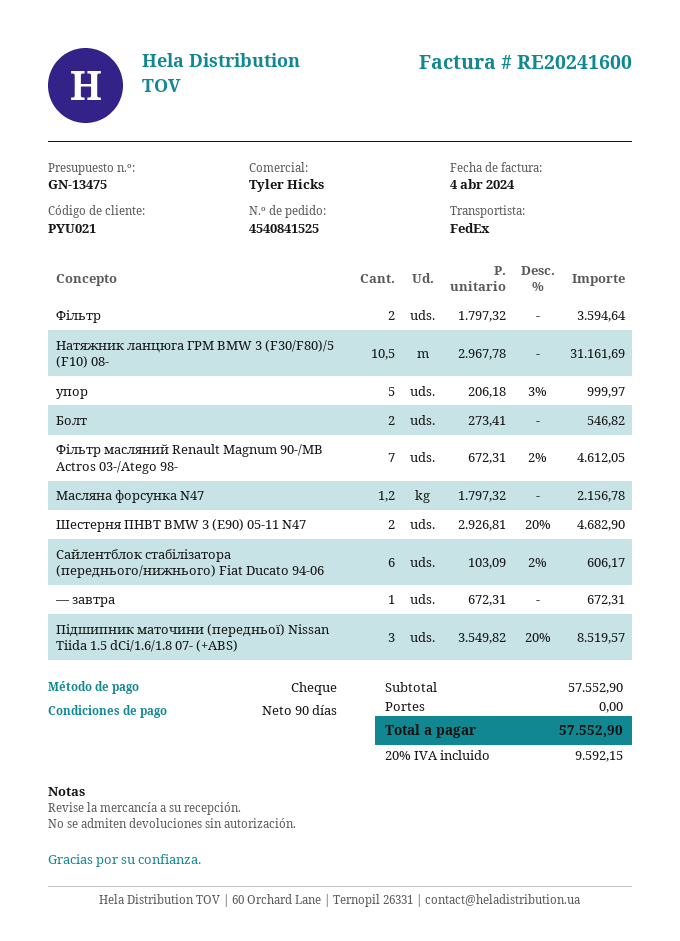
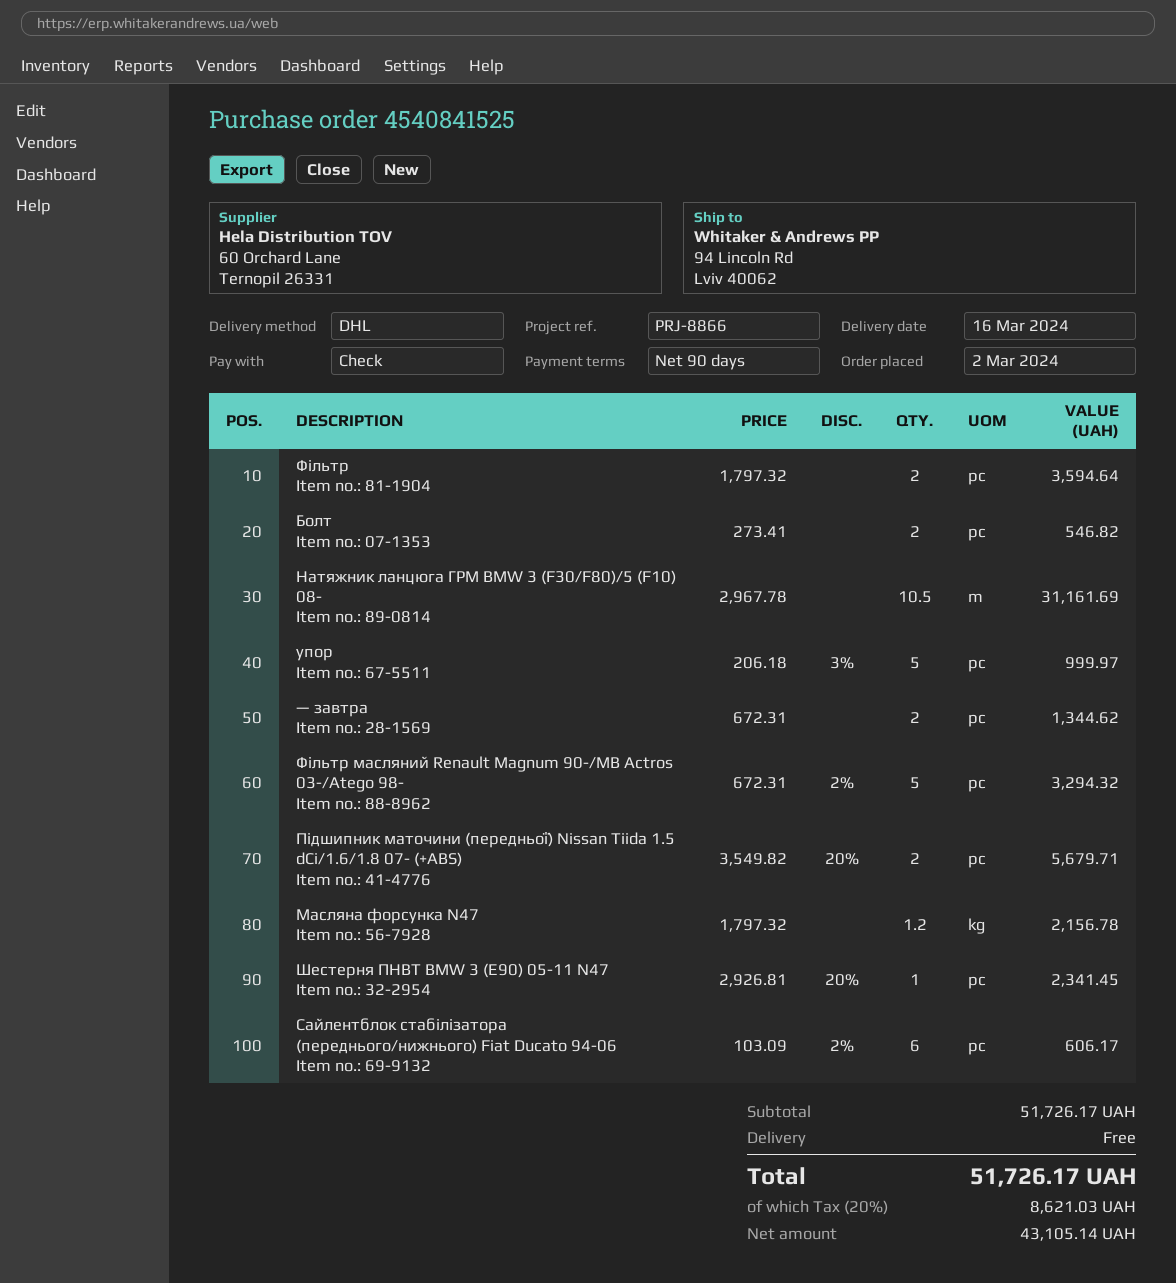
shipping method: FedEx -> DHL
Фільтр масляний Renault Magnum 90-/MB Actros 03-/Atego 98-: 7 x 672.31 - 2% = 4612.05 -> 5 x 672.31 - 2% = 3294.32
Шестерня ПНВТ BMW 3 (E90) 05-11 N47: 2 x 2926.81 - 20% = 4682.90 -> 1 x 2926.81 - 20% = 2341.45
— завтра: 1 x 672.31 = 672.31 -> 2 x 672.31 = 1344.62
Підшипник маточини (передньої) Nissan Tiida 1.5 dCi/1.6/1.8 07- (+ABS): 3 x 3549.82 - 20% = 8519.57 -> 2 x 3549.82 - 20% = 5679.71
subtotal: 57552.90 -> 51726.17
tax: 20% = 9592.15 -> 20% = 8621.03
total: 57552.90 -> 51726.17

